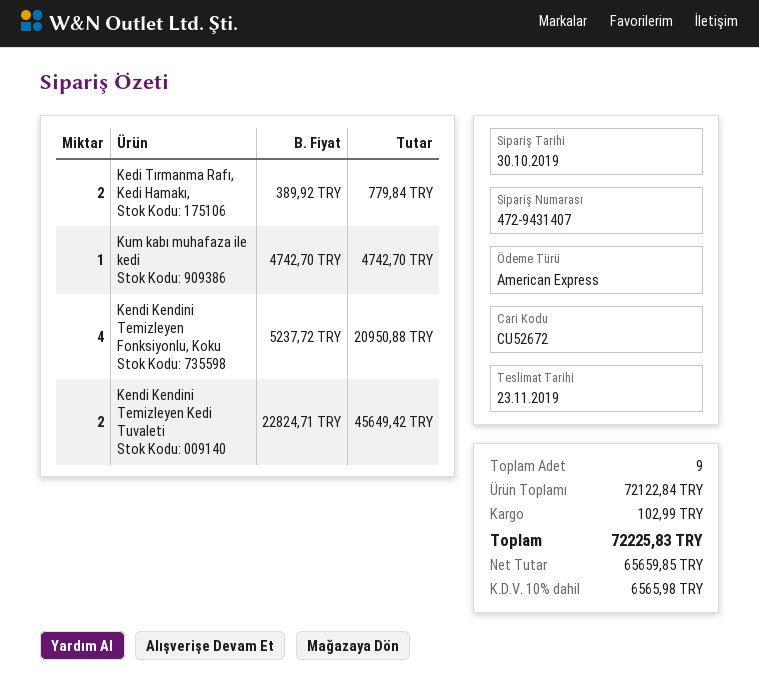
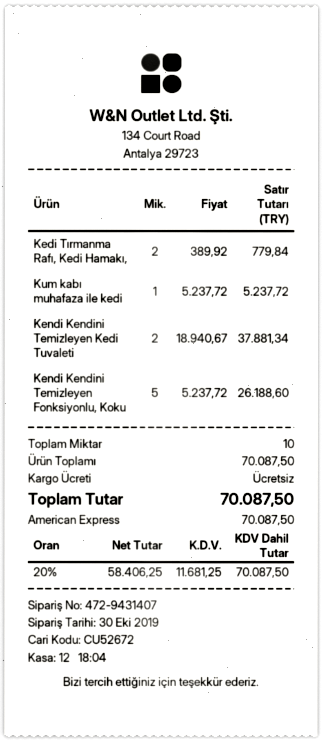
Kum kabı muhafaza ile kedi: 1 x 4742.70 = 4742.70 -> 1 x 5237.72 = 5237.72
Kendi Kendini Temizleyen Fonksiyonlu, Koku: 4 x 5237.72 = 20950.88 -> 5 x 5237.72 = 26188.60
Kendi Kendini Temizleyen Kedi Tuvaleti: 2 x 22824.71 = 45649.42 -> 2 x 18940.67 = 37881.34
total quantity: 9 -> 10
subtotal: 72122.84 -> 70087.50
shipping: 102.99 -> 0.00
net: 65659.85 -> 58406.25
tax: 10% = 6565.98 -> 20% = 11681.25
total: 72225.83 -> 70087.50

